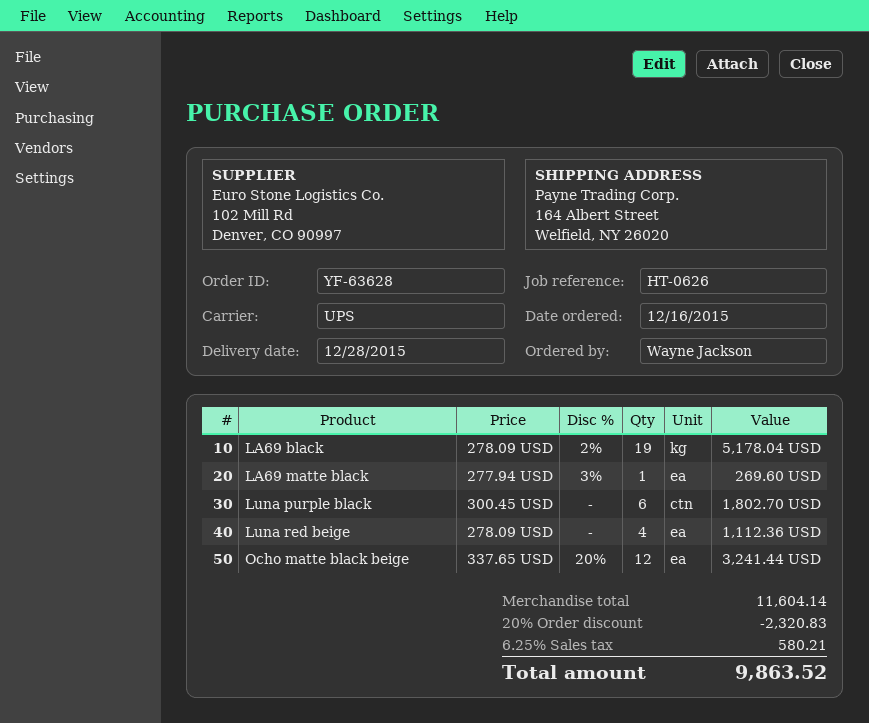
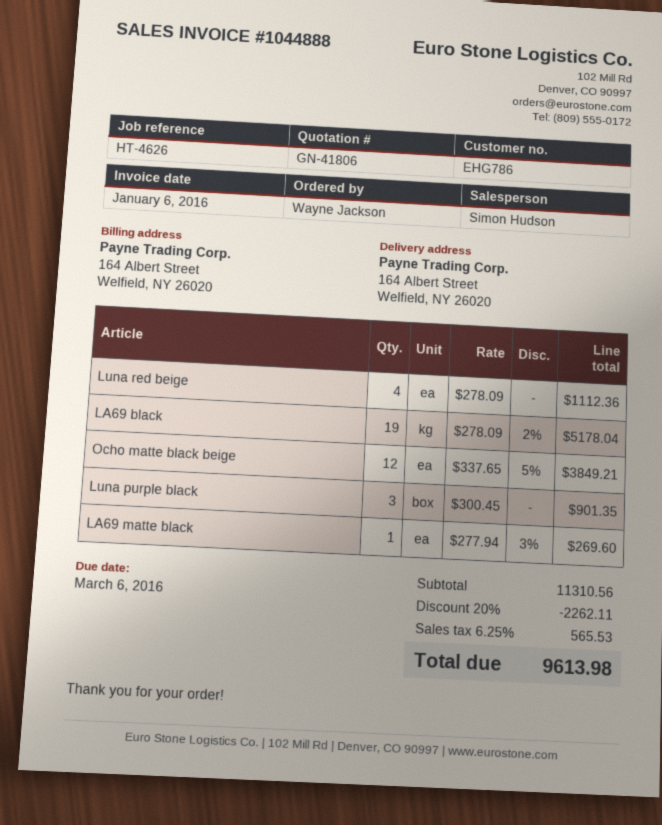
reference: HT-0626 -> HT-4626
Luna purple black: 6 x 300.45 = 1802.70 -> 3 x 300.45 = 901.35
Ocho matte black beige: 12 x 337.65 - 20% = 3241.44 -> 12 x 337.65 - 5% = 3849.21
subtotal: 11604.14 -> 11310.56
discount: 20% = 2320.83 -> 20% = 2262.11
tax: 6.25% = 580.21 -> 6.25% = 565.53
total: 9863.52 -> 9613.98

